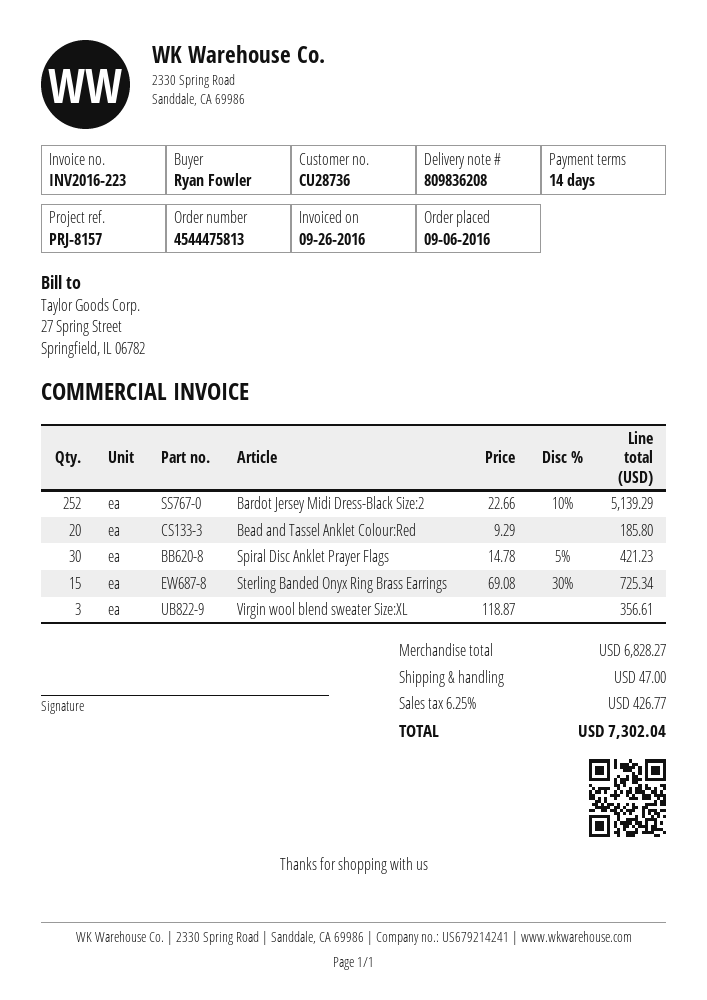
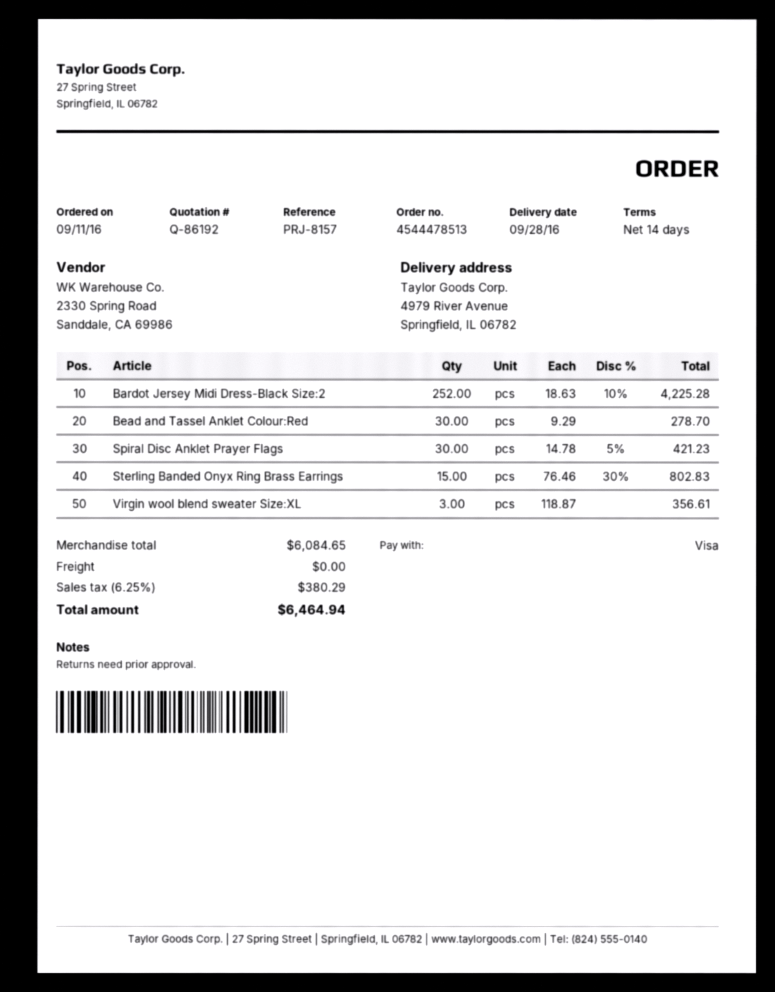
order number: 4544475813 -> 4544478513
order date: 2016-09-06 -> 2016-09-11
Bardot Jersey Midi Dress-Black Size:2: 252 x 22.66 - 10% = 5139.29 -> 252 x 18.63 - 10% = 4225.28
Bead and Tassel Anklet Colour:Red: 20 x 9.29 = 185.80 -> 30 x 9.29 = 278.70
Sterling Banded Onyx Ring Brass Earrings: 15 x 69.08 - 30% = 725.34 -> 15 x 76.46 - 30% = 802.83
subtotal: 6828.27 -> 6084.65
shipping: 47.00 -> 0.00
tax: 6.25% = 426.77 -> 6.25% = 380.29
total: 7302.04 -> 6464.94

